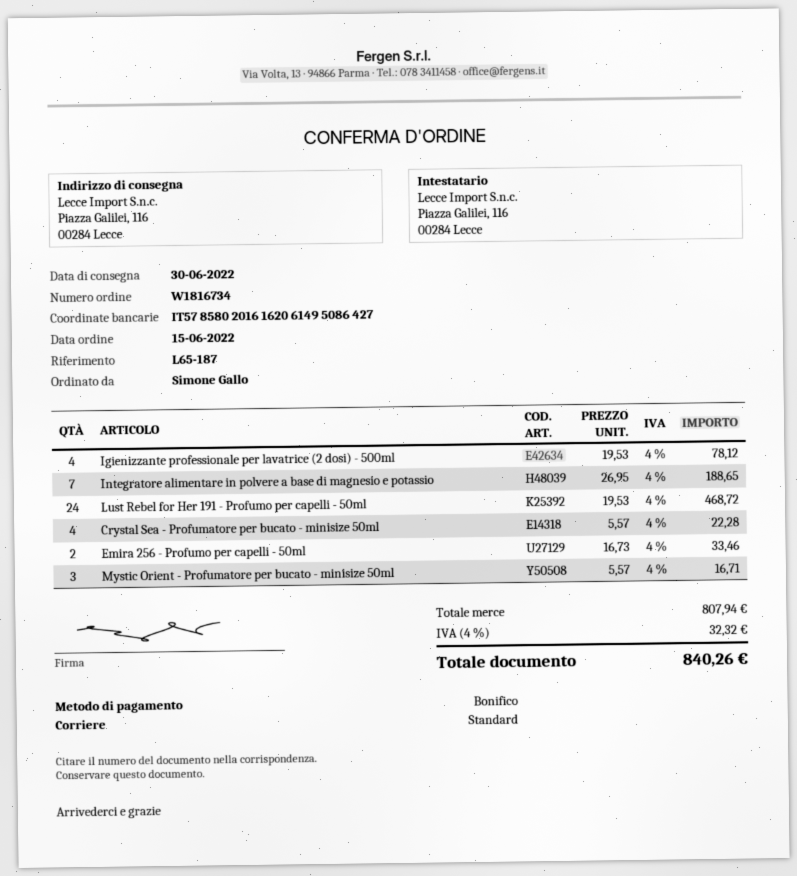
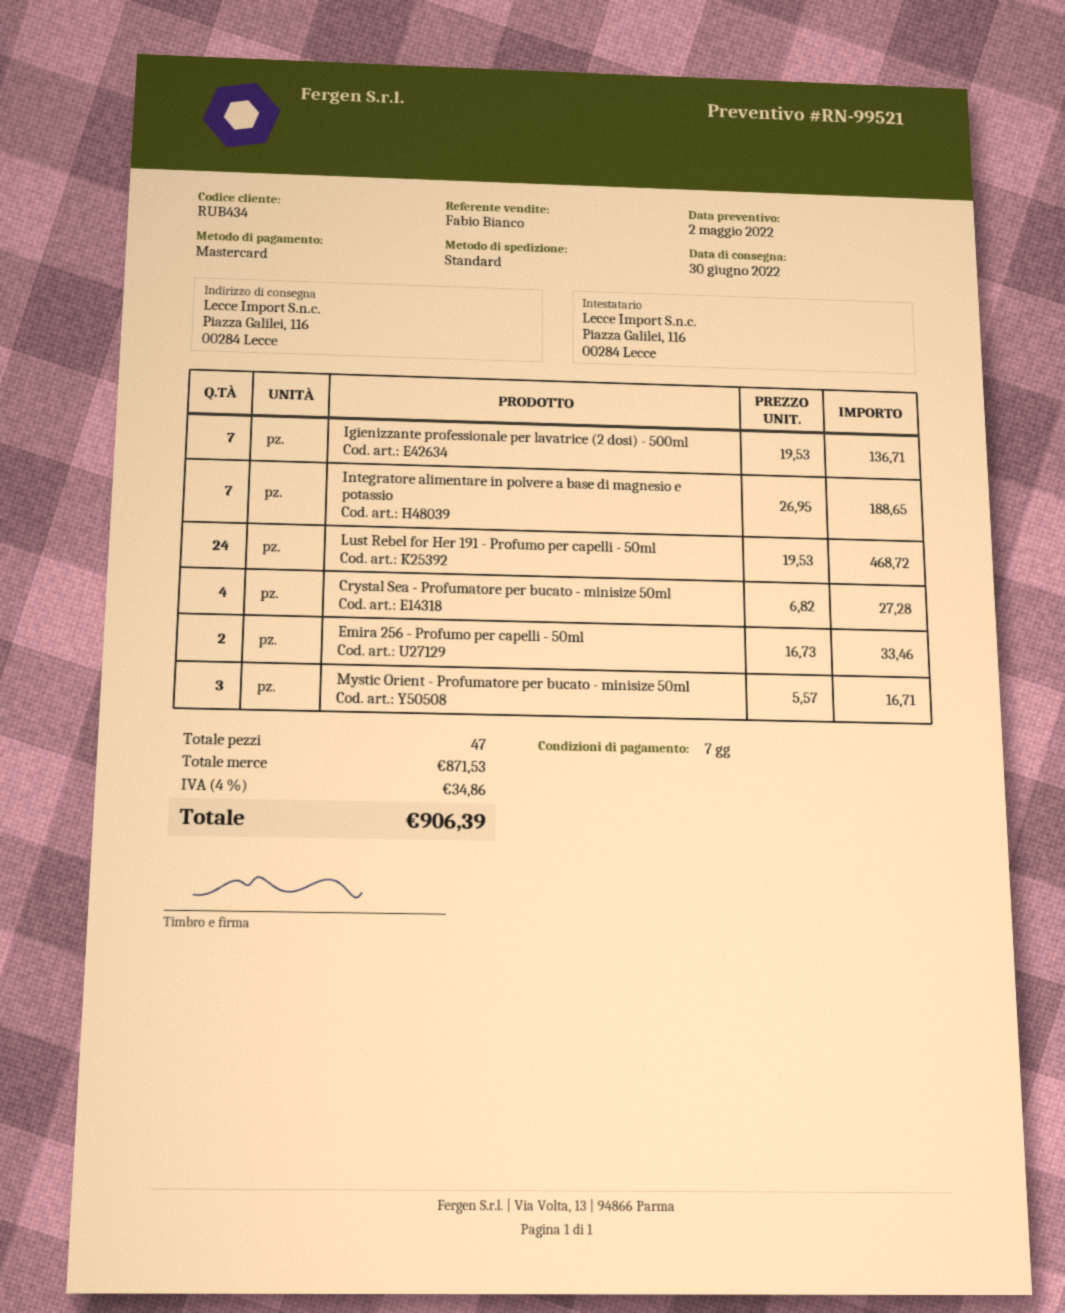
payment method: bank transfer -> Mastercard
Igienizzante professionale per lavatrice (2 dosi) - 500ml: 4 x 19.53 = 78.12 -> 7 x 19.53 = 136.71
Crystal Sea - Profumatore per bucato - minisize 50ml: 4 x 5.57 = 22.28 -> 4 x 6.82 = 27.28
subtotal: 807.94 -> 871.53
tax: 4% = 32.32 -> 4% = 34.86
total: 840.26 -> 906.39

